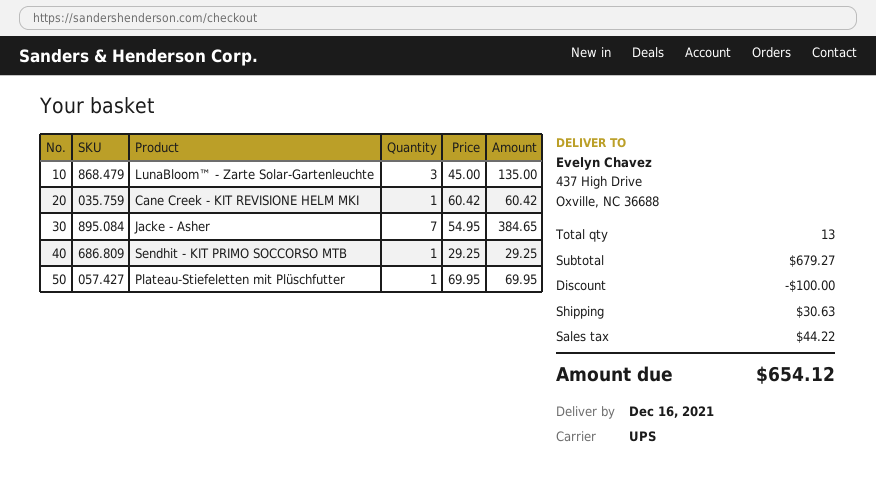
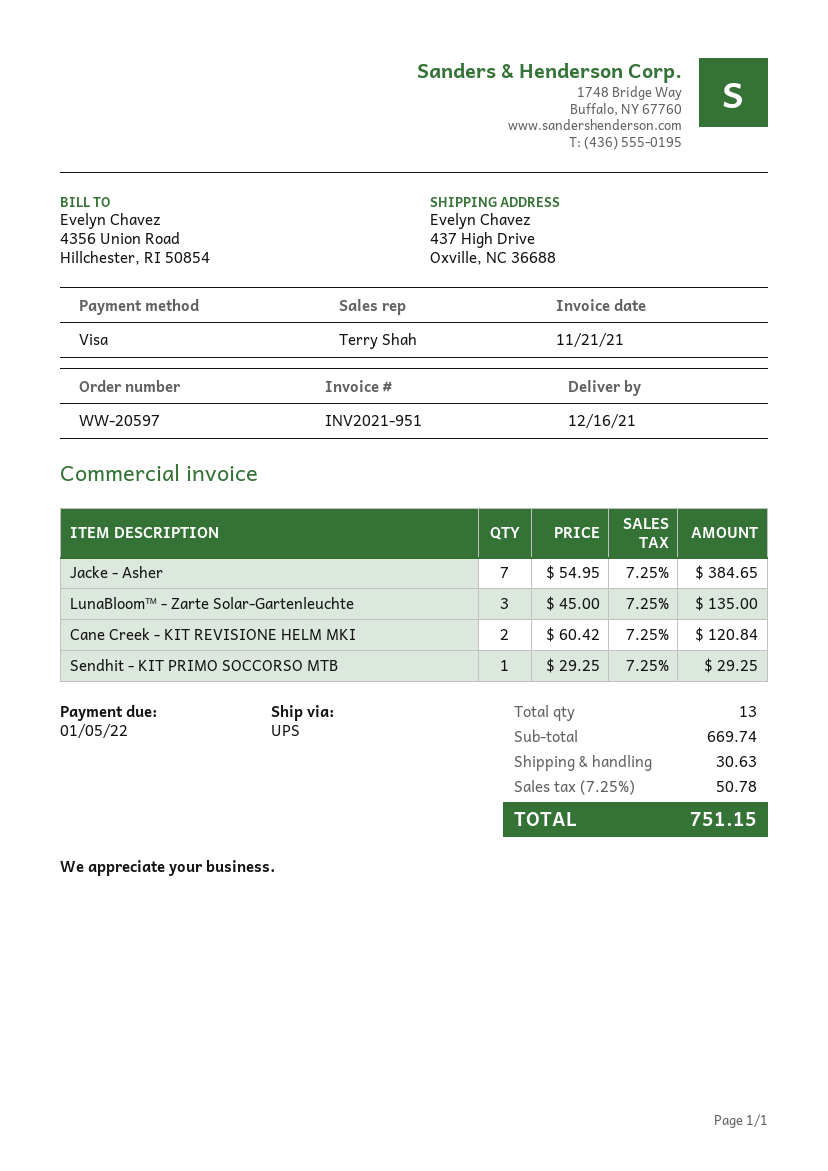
Cane Creek - KIT REVISIONE HELM MKI: 1 x 60.42 = 60.42 -> 2 x 60.42 = 120.84
Plateau-Stiefeletten mit Plüschfutter: 1 x 69.95 = 69.95 -> none
subtotal: 679.27 -> 669.74
discount: 100.00 -> none
tax: 44.22 -> 50.78
total: 654.12 -> 751.15

